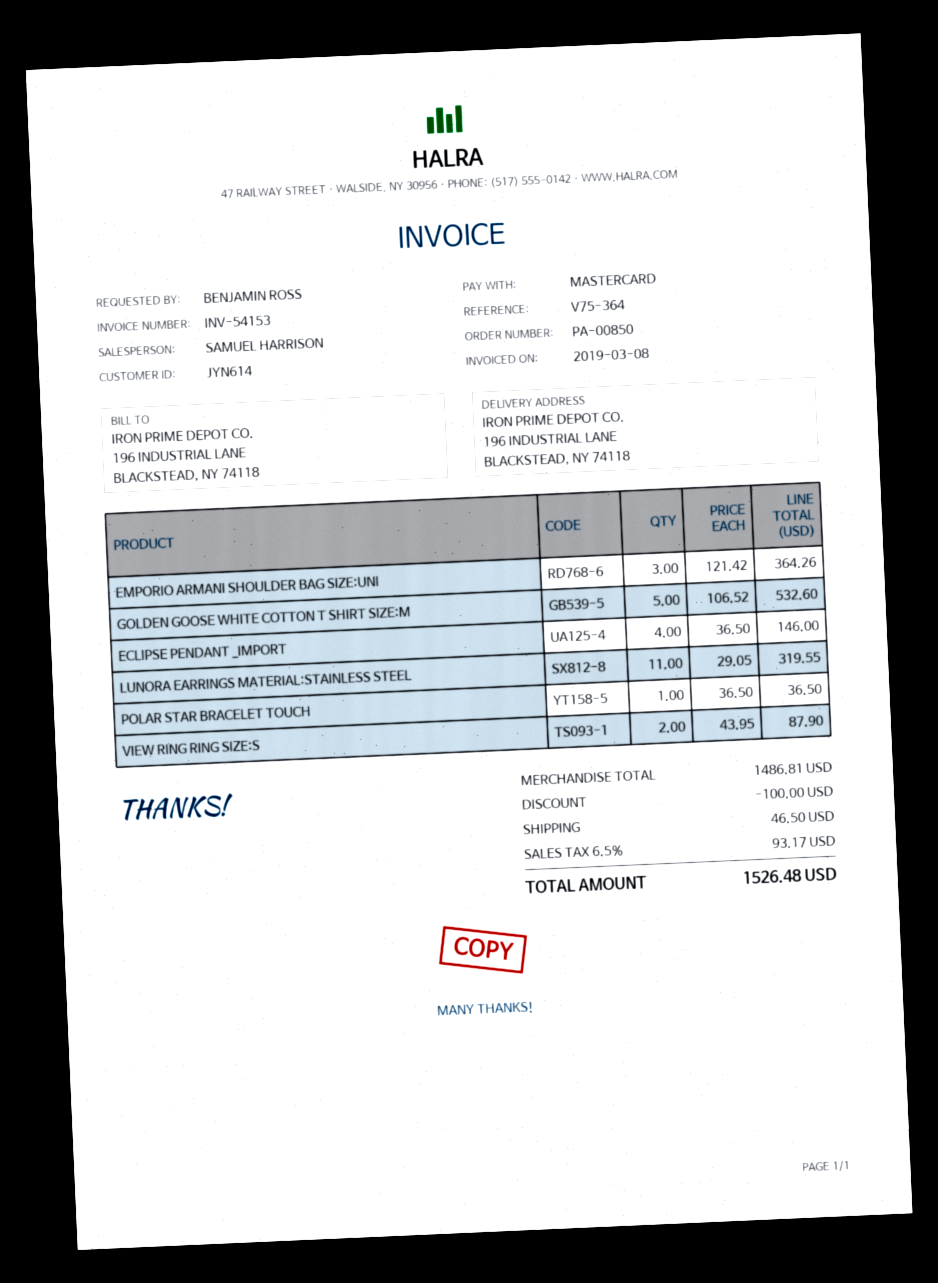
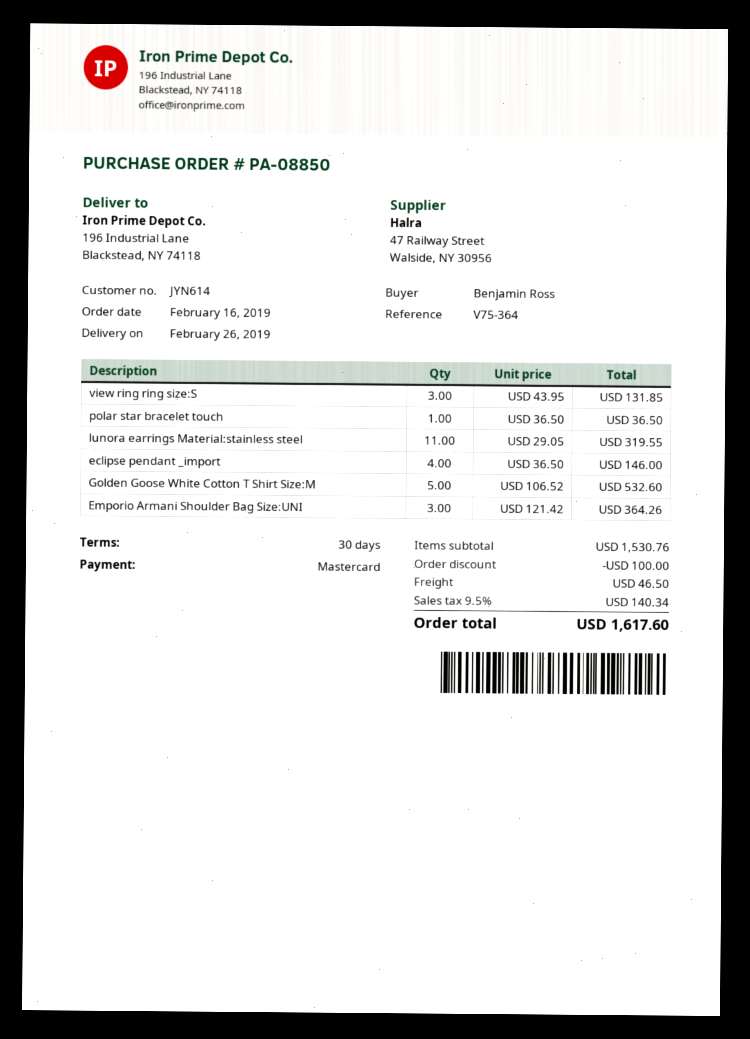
order number: PA-00850 -> PA-08850
VIEW RING RING SIZE:S: 2 x 43.95 = 87.90 -> 3 x 43.95 = 131.85
subtotal: 1486.81 -> 1530.76
tax: 6.5% = 93.17 -> 9.5% = 140.34
total: 1526.48 -> 1617.60

